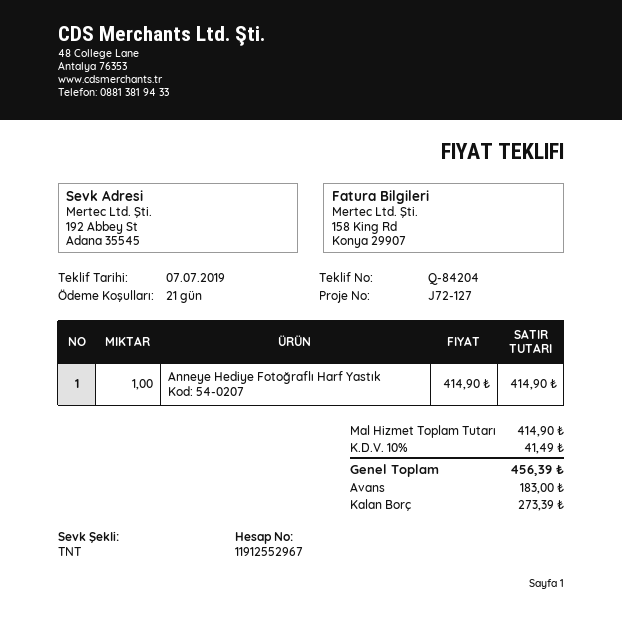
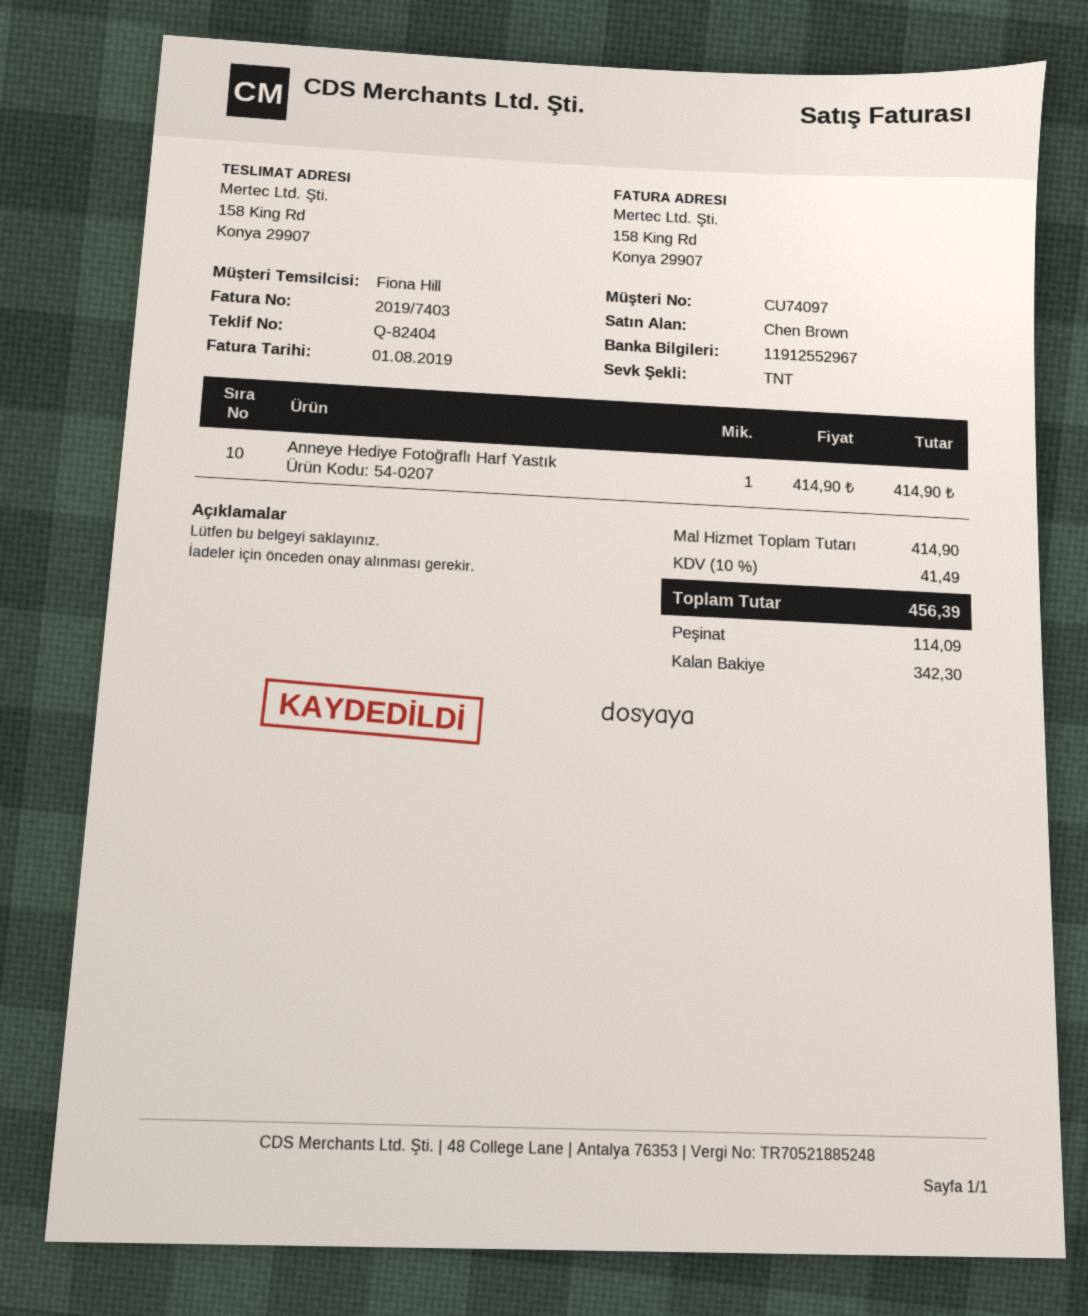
quote number: Q-84204 -> Q-82404
ship to: 192 Abbey St, Adana 35545 -> 158 King Rd, Konya 29907
deposit: 183.00 -> 114.09
balance: 273.39 -> 342.30

